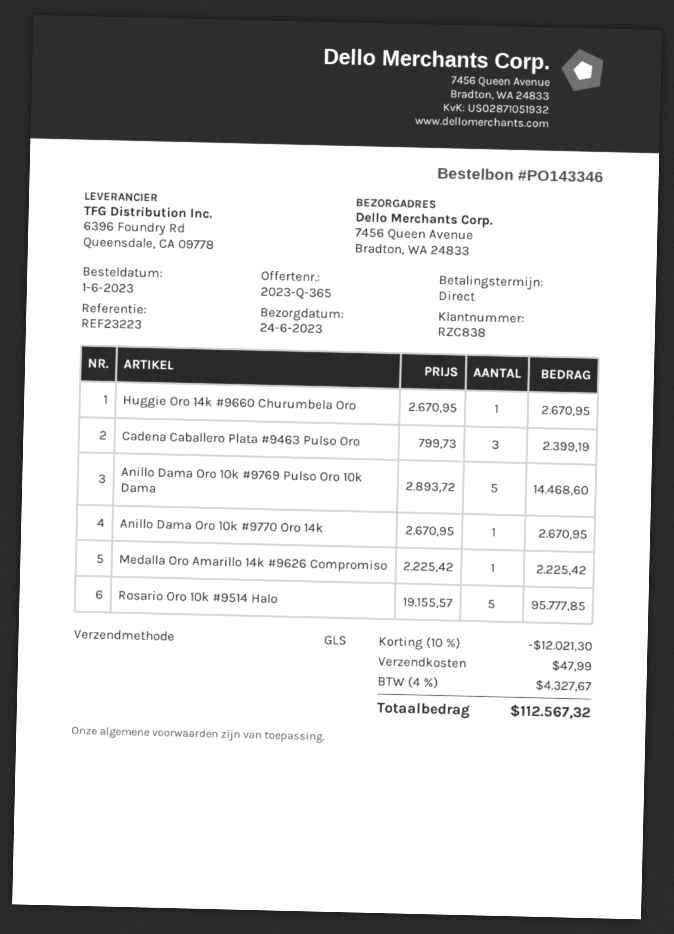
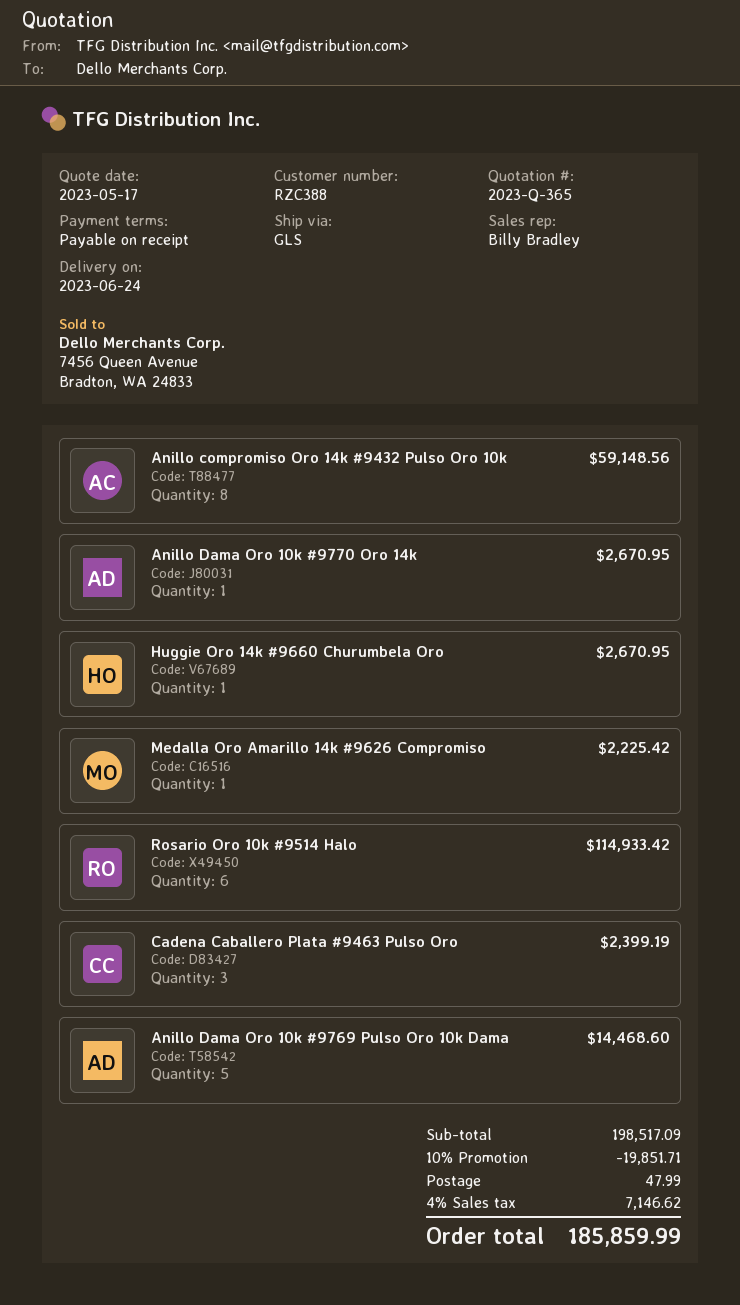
customer number: RZC838 -> RZC388
Rosario Oro 10k #9514 Halo: 5 for 95777.85 -> 6 for 114933.42
Anillo compromiso Oro 14k #9432 Pulso Oro 10k: none -> 8 for 59148.56
discount: 10% = 12021.30 -> 10% = 19851.71
tax: 4% = 4327.67 -> 4% = 7146.62
total: 112567.32 -> 185859.99

